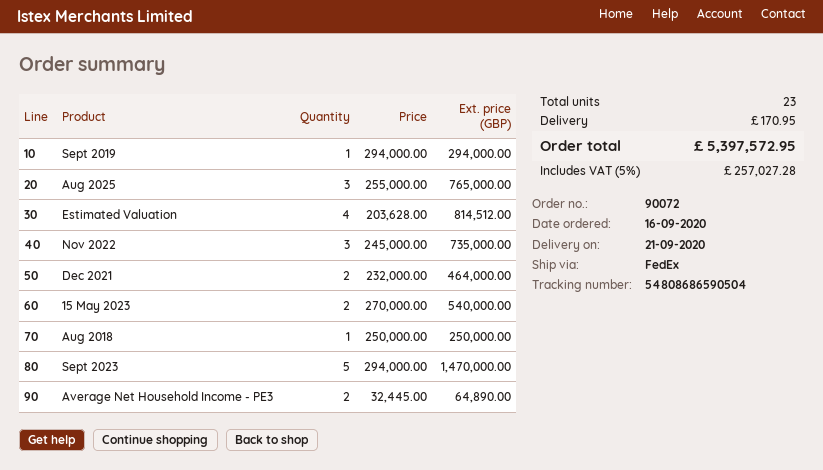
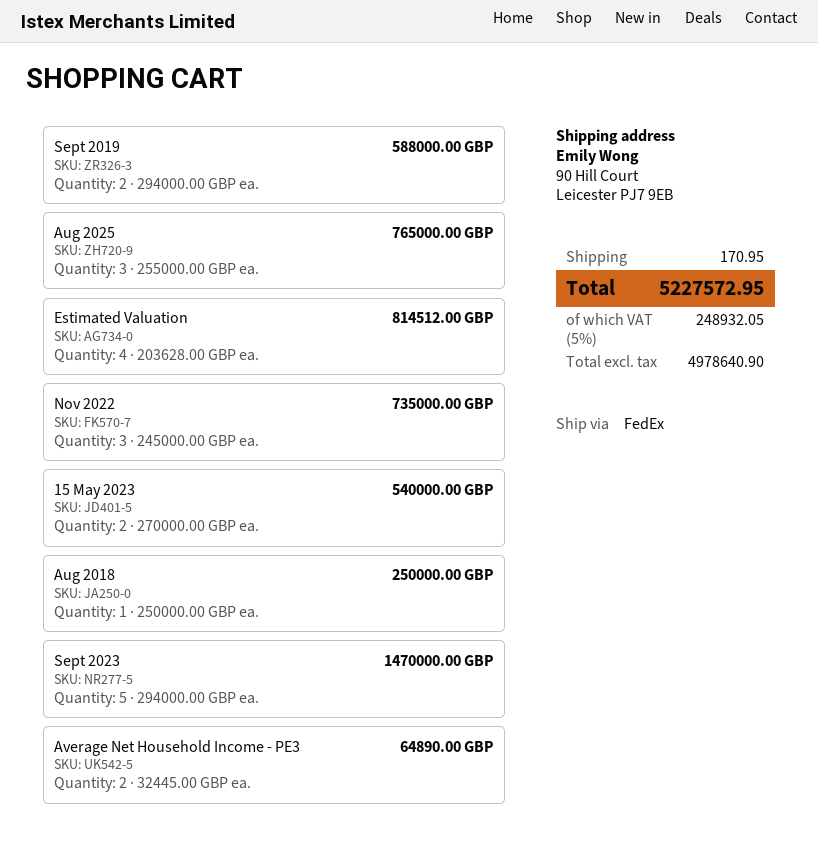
Sept 2019: 1 x 294000.00 = 294000.00 -> 2 x 294000.00 = 588000.00
Dec 2021: 2 x 232000.00 = 464000.00 -> none
tax: 5% = 257027.28 -> 5% = 248932.05
total: 5397572.95 -> 5227572.95

